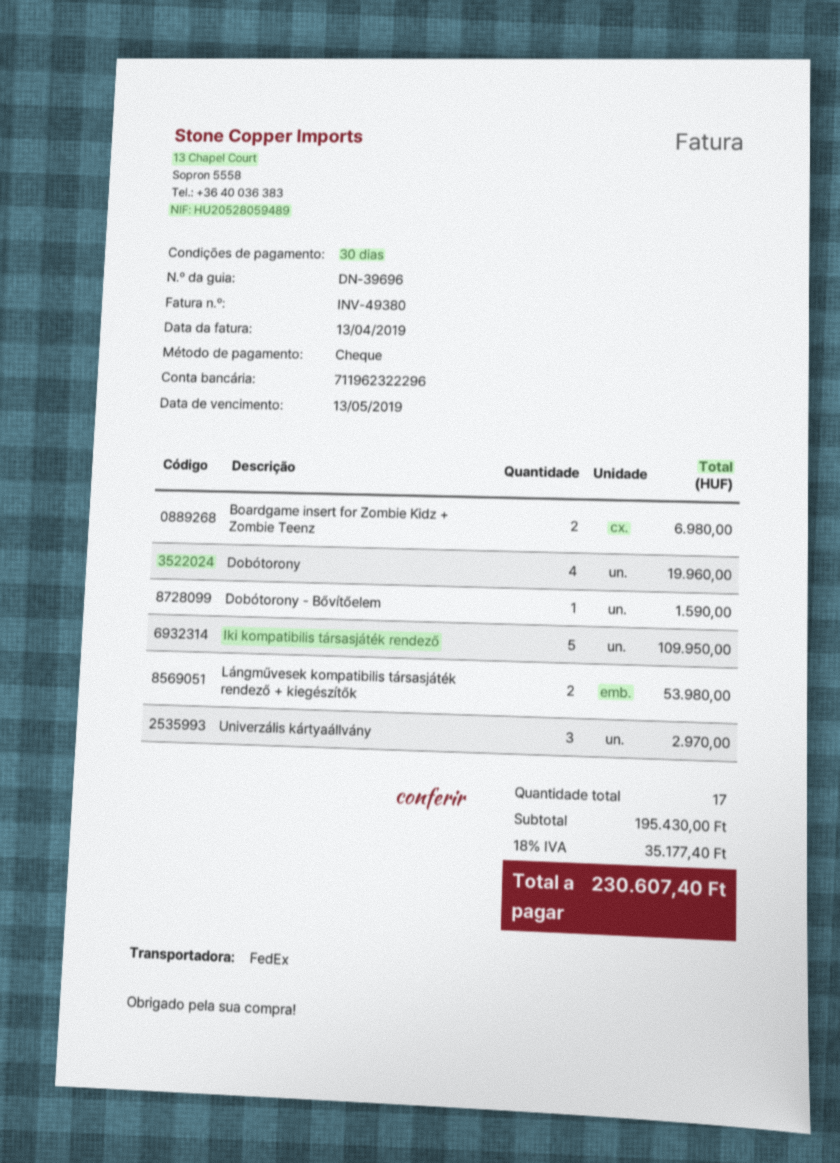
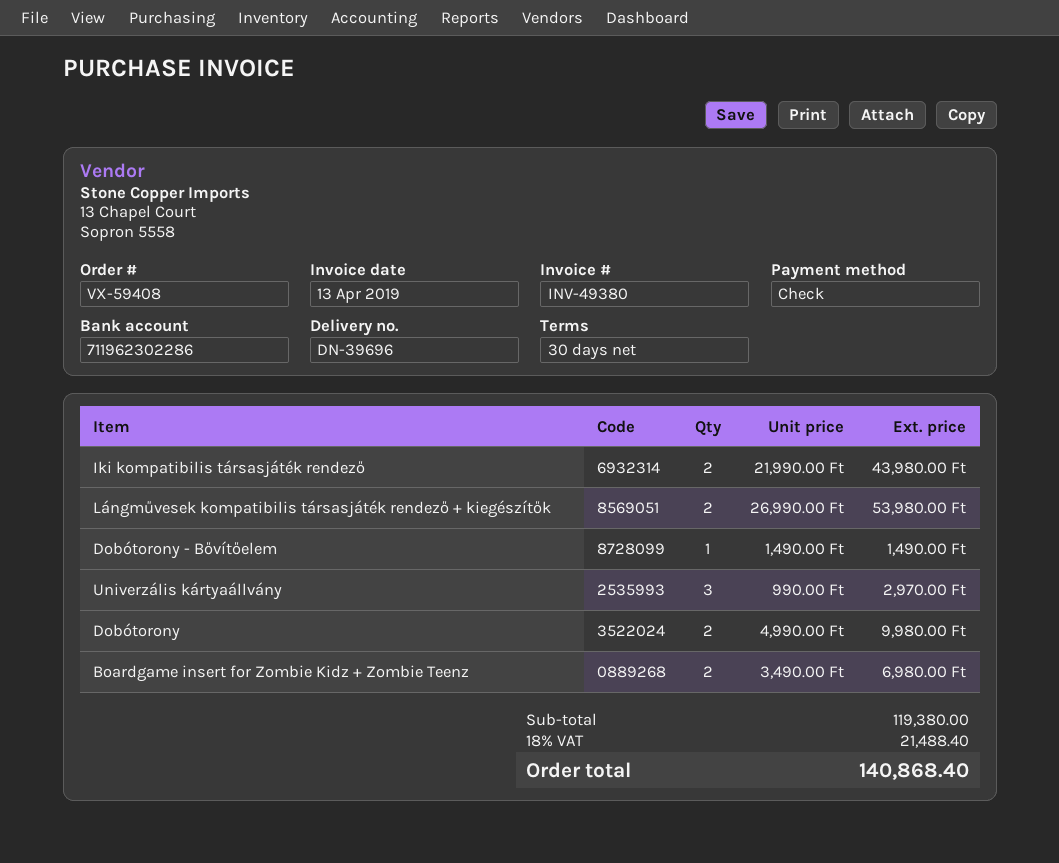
bank account: 711962322296 -> 711962302286
Dobótorony: 4 for 19960.00 -> 2 for 9980.00
Dobótorony - Bővítőelem: 1 for 1590.00 -> 1 for 1490.00
Iki kompatibilis társasjáték rendező: 5 for 109950.00 -> 2 for 43980.00
subtotal: 195430.00 -> 119380.00
tax: 18% = 35177.40 -> 18% = 21488.40
total: 230607.40 -> 140868.40

